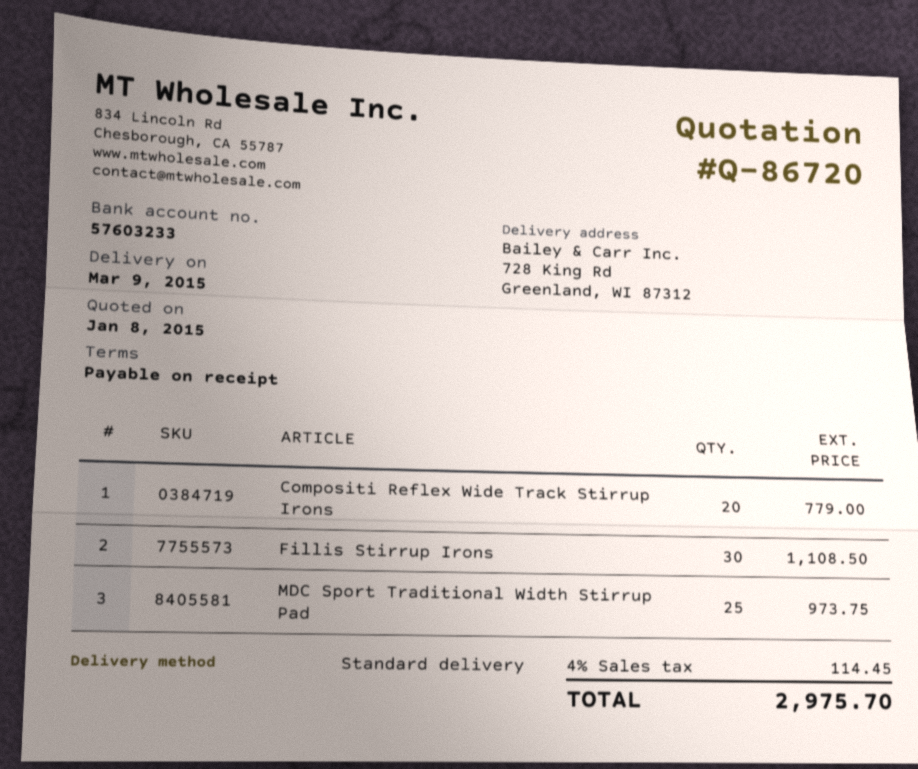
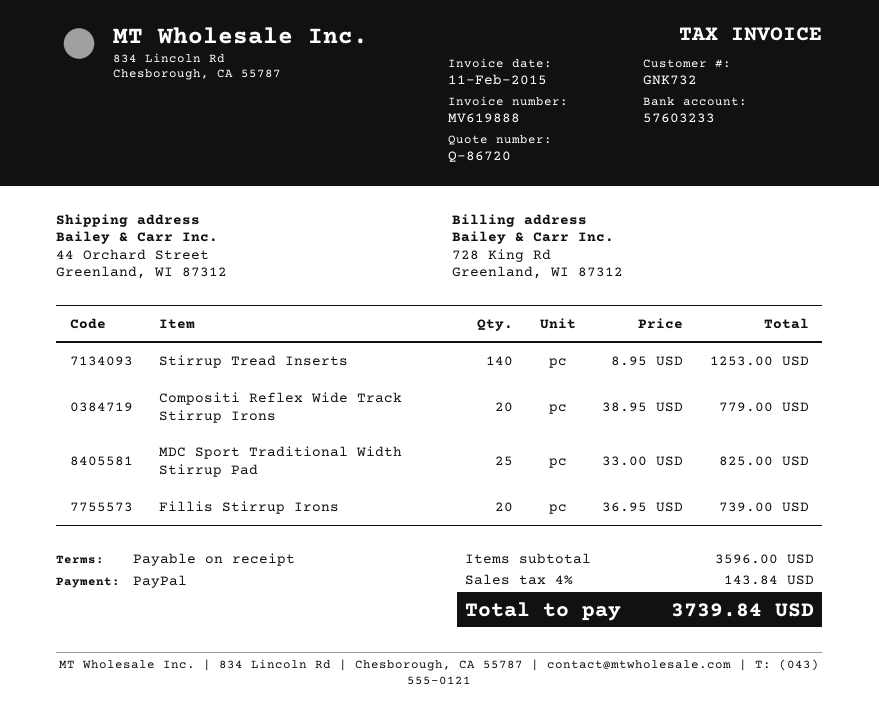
ship to: 728 King Rd, Greenland, WI 87312 -> 44 Orchard Street, Greenland, WI 87312
Fillis Stirrup Irons: 30 for 1108.50 -> 20 for 739.00
MDC Sport Traditional Width Stirrup Pad: 25 for 973.75 -> 25 for 825.00
Stirrup Tread Inserts: none -> 140 for 1253.00
tax: 4% = 114.45 -> 4% = 143.84
total: 2975.70 -> 3739.84

